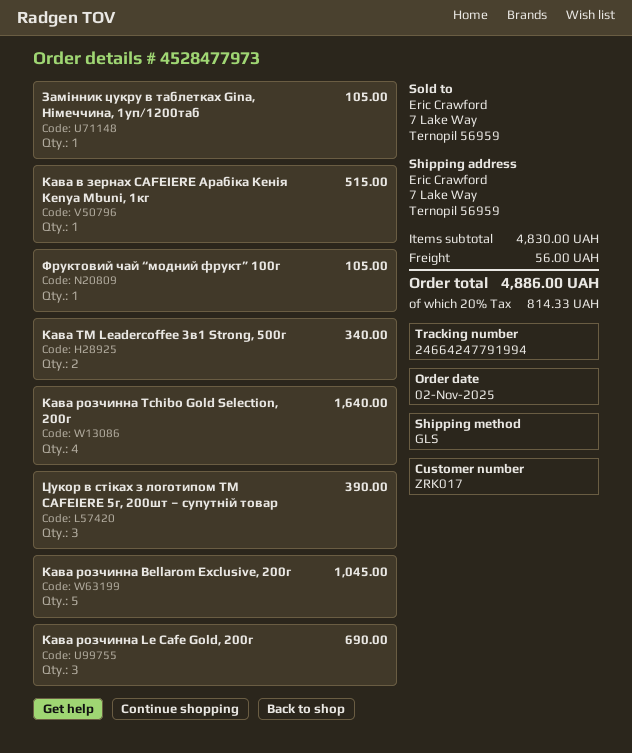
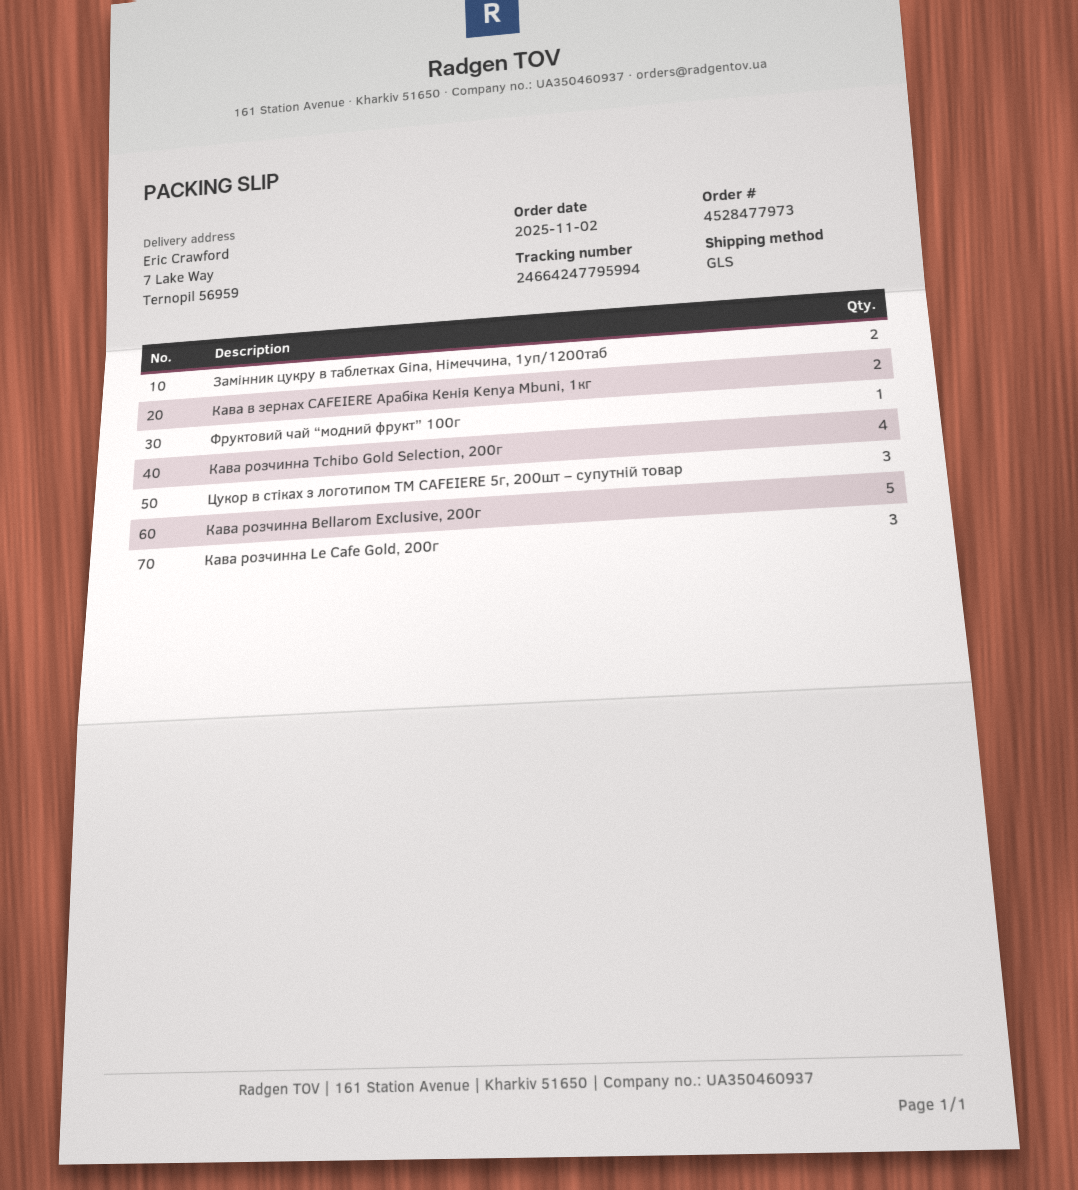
tracking number: 24664247791994 -> 24664247795994
Замінник цукру в таблетках Gina, Німеччина, 1уп/1200таб: 1 -> 2
Кава в зернах CAFEIERE Арабіка Кенія Kenya Mbuni, 1кг: 1 -> 2
Кава TM Leadercoffee 3в1 Strong, 500г: 2 -> none

